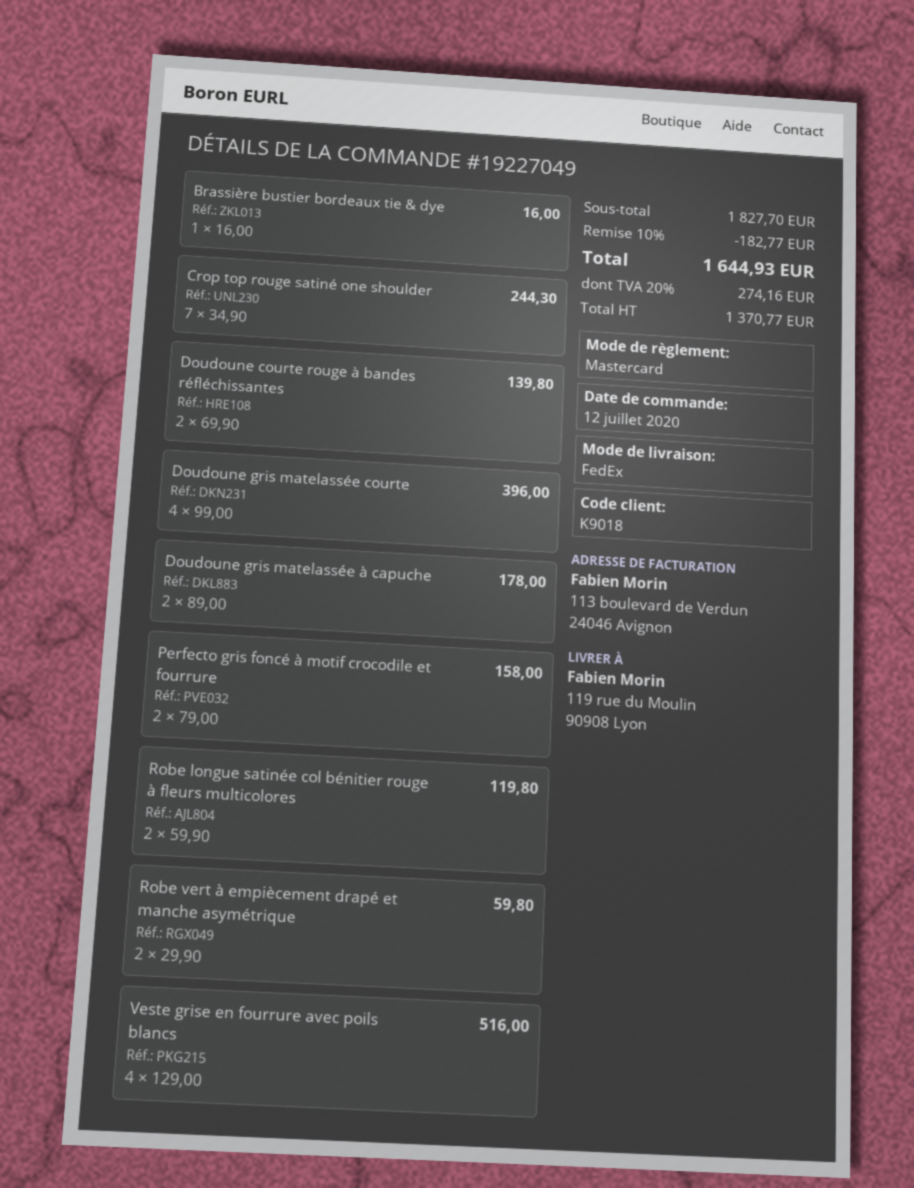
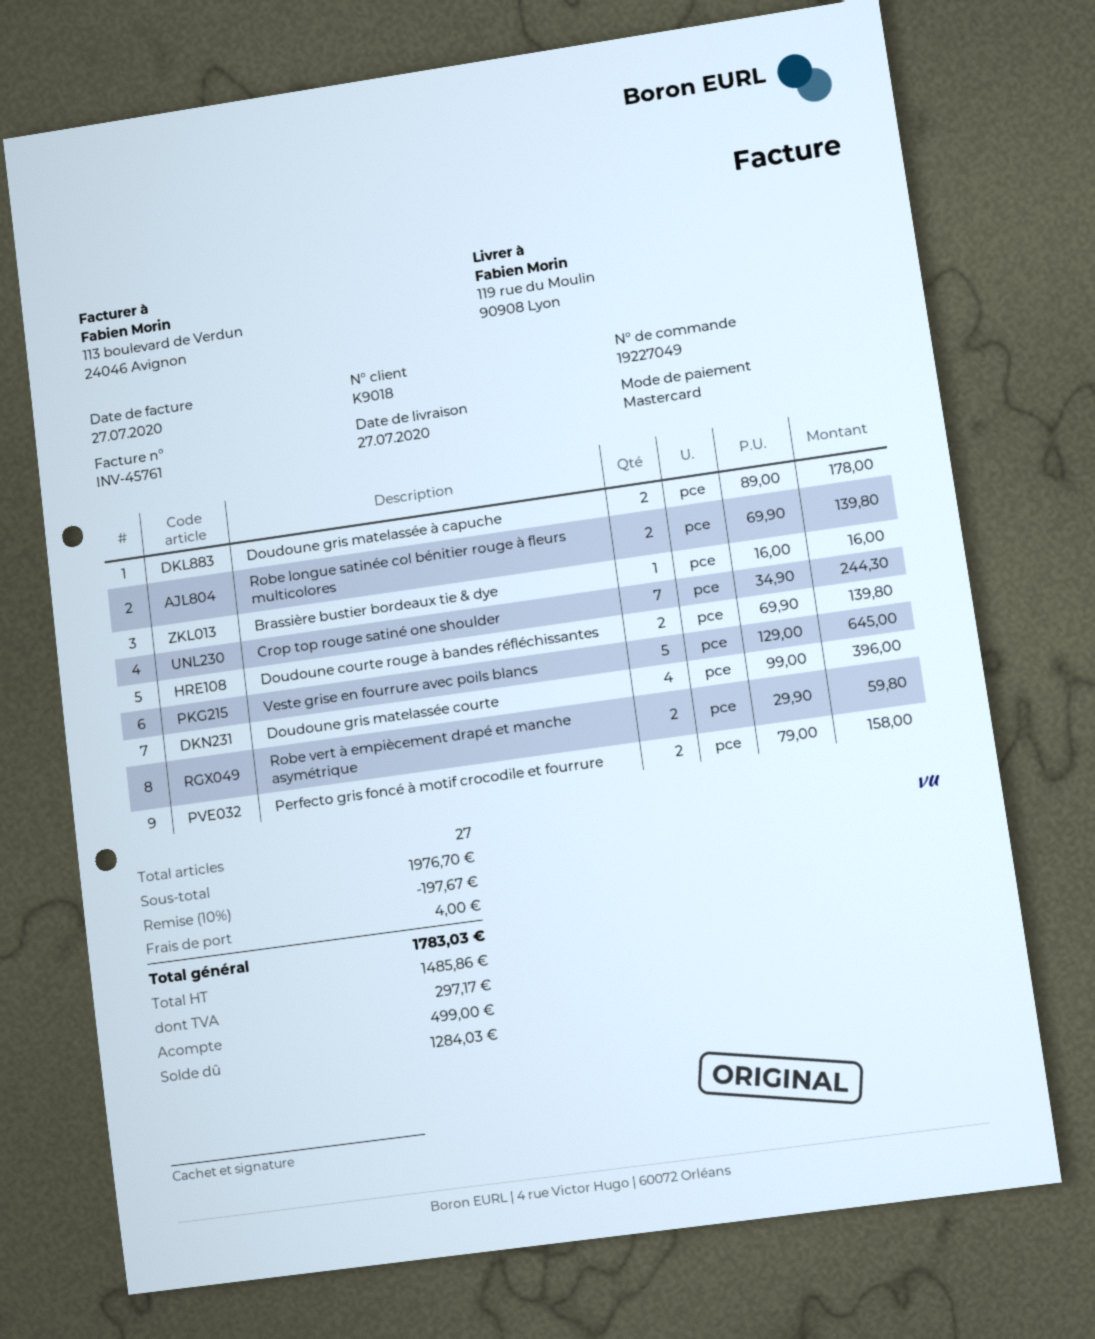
Robe longue satinée col bénitier rouge à fleurs multicolores: 2 x 59.90 = 119.80 -> 2 x 69.90 = 139.80
Veste grise en fourrure avec poils blancs: 4 x 129.00 = 516.00 -> 5 x 129.00 = 645.00
subtotal: 1827.70 -> 1976.70
discount: 10% = 182.77 -> 10% = 197.67
shipping: none -> 4.00
net: 1370.77 -> 1485.86
tax: 274.16 -> 297.17
total: 1644.93 -> 1783.03

